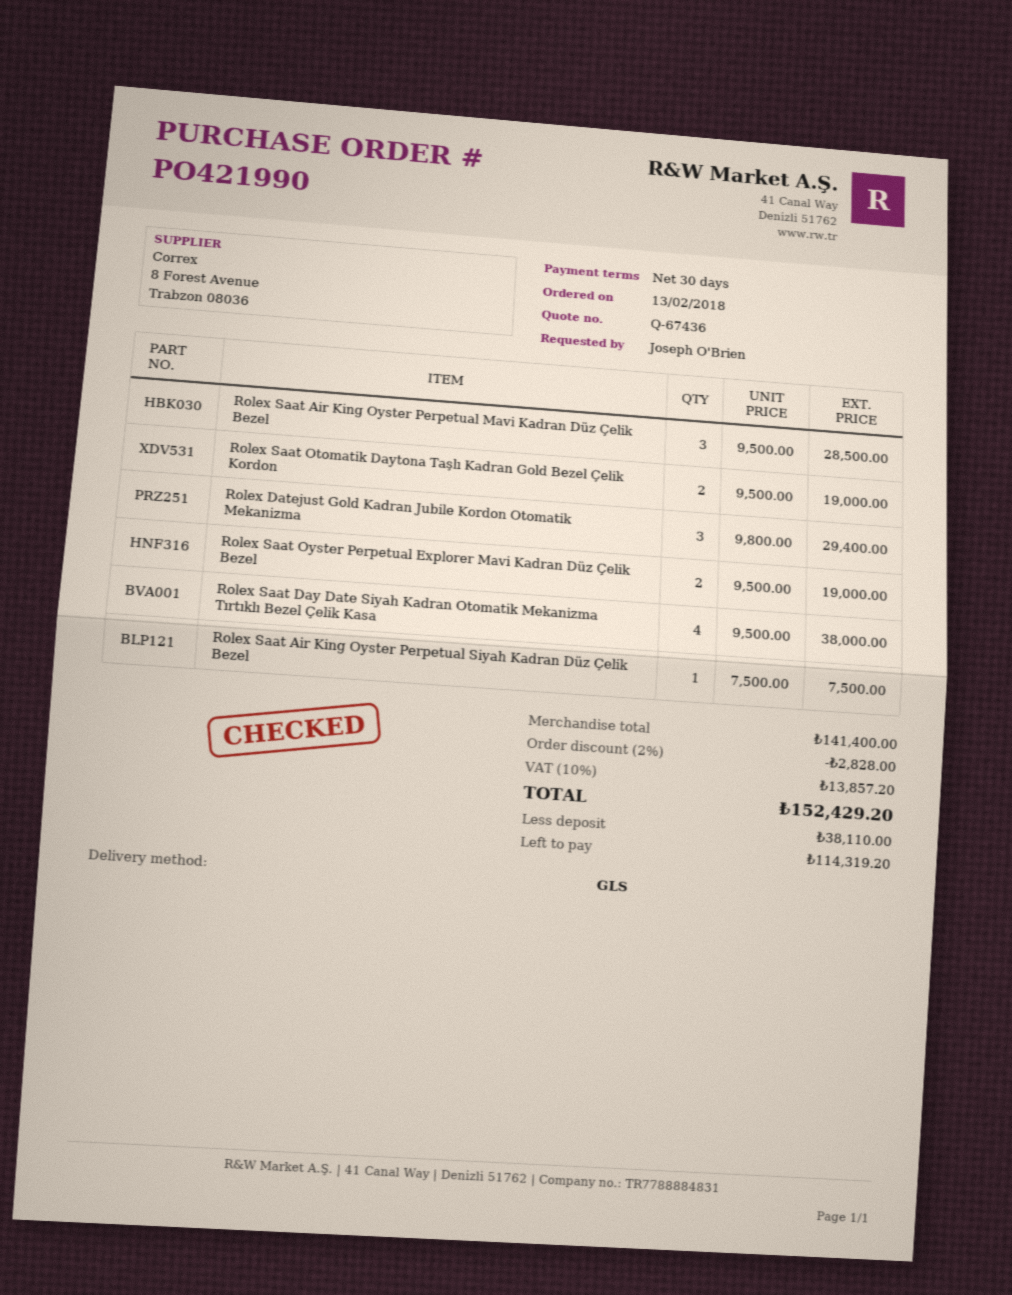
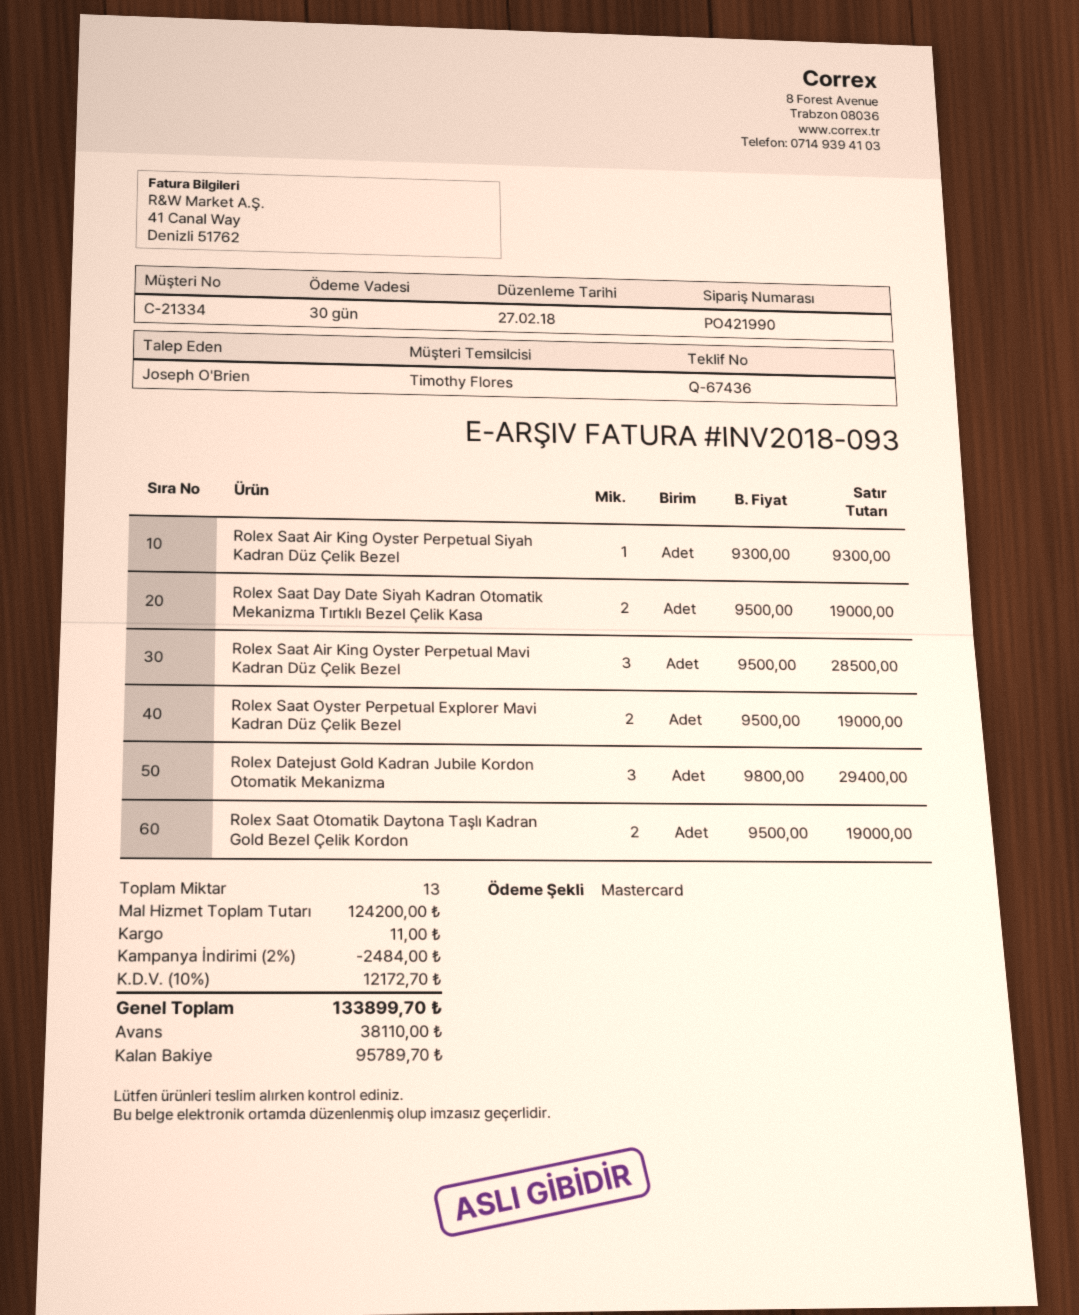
Rolex Saat Day Date Siyah Kadran Otomatik Mekanizma Tırtıklı Bezel Çelik Kasa: 4 x 9500.00 = 38000.00 -> 2 x 9500.00 = 19000.00
Rolex Saat Air King Oyster Perpetual Siyah Kadran Düz Çelik Bezel: 1 x 7500.00 = 7500.00 -> 1 x 9300.00 = 9300.00
subtotal: 141400.00 -> 124200.00
discount: 2% = 2828.00 -> 2% = 2484.00
shipping: none -> 11.00
tax: 10% = 13857.20 -> 10% = 12172.70
total: 152429.20 -> 133899.70
balance: 114319.20 -> 95789.70

